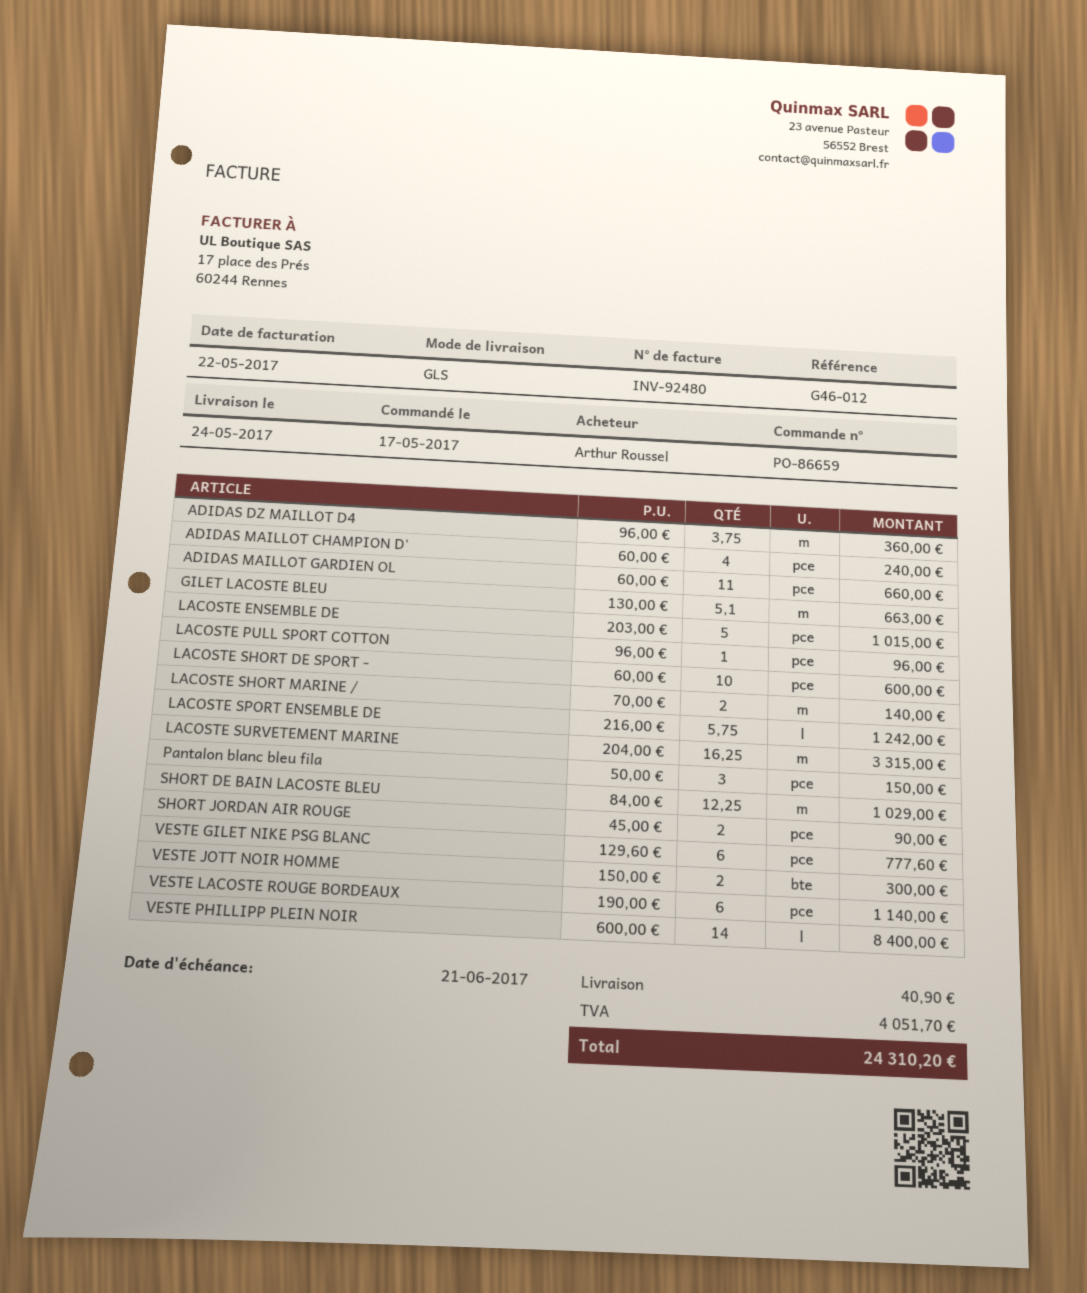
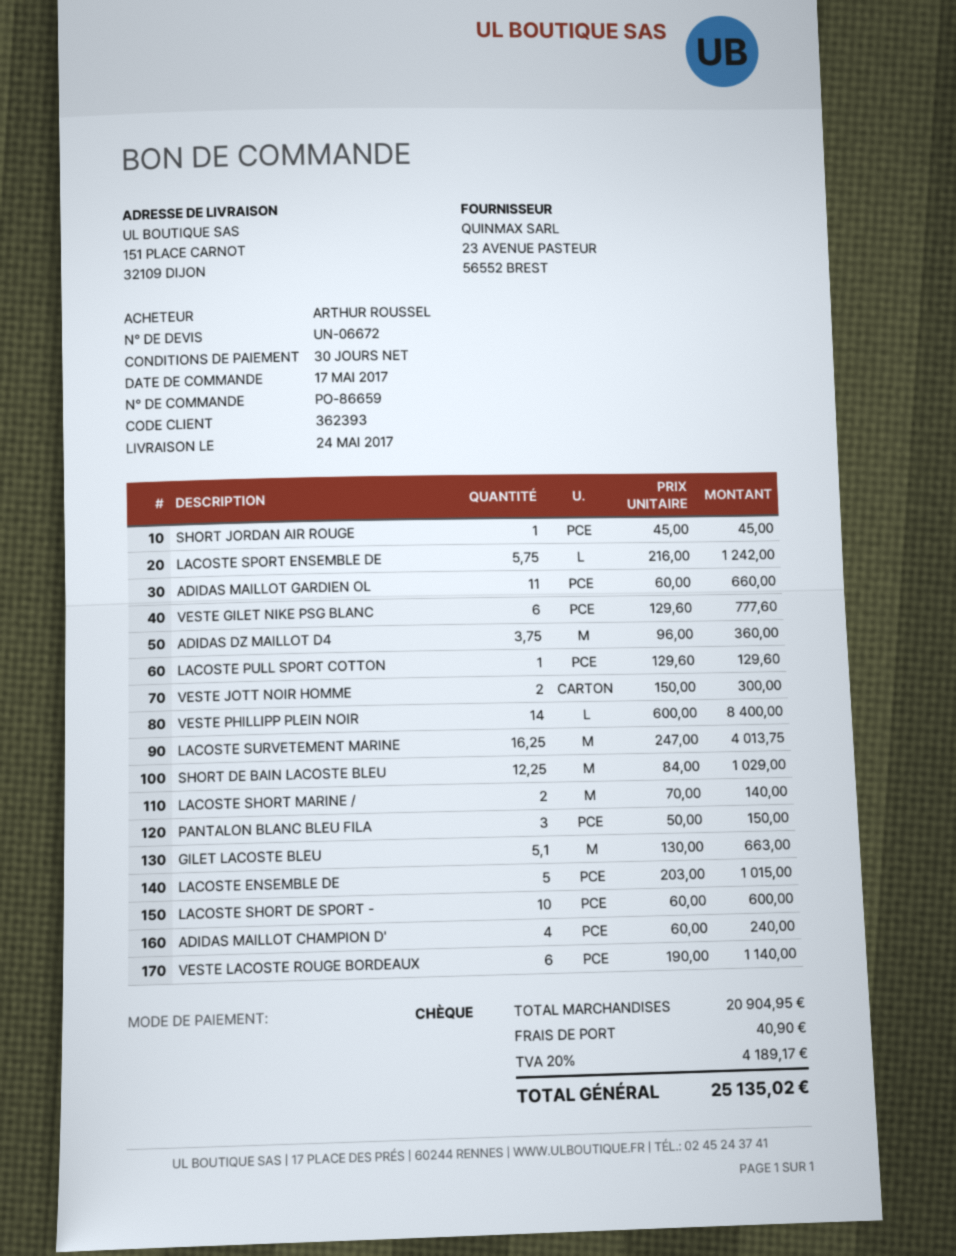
LACOSTE PULL SPORT COTTON: 1 x 96.00 = 96.00 -> 1 x 129.60 = 129.60
LACOSTE SURVETEMENT MARINE: 16.25 x 204.00 = 3315.00 -> 16.25 x 247.00 = 4013.75
SHORT JORDAN AIR ROUGE: 2 x 45.00 = 90.00 -> 1 x 45.00 = 45.00
tax: 4051.70 -> 4189.17
total: 24310.20 -> 25135.02

